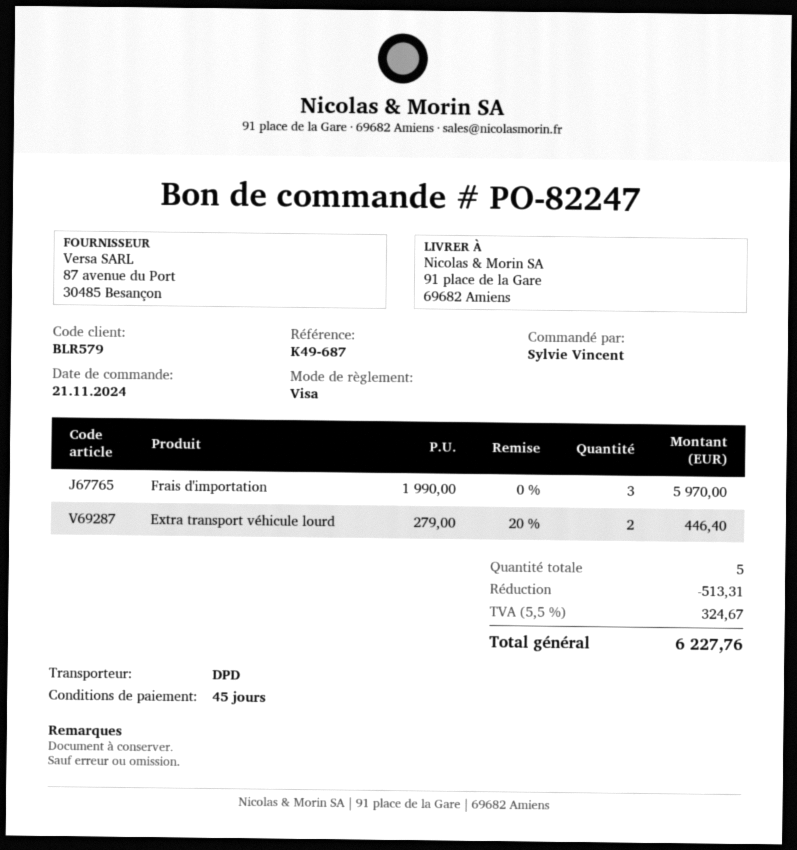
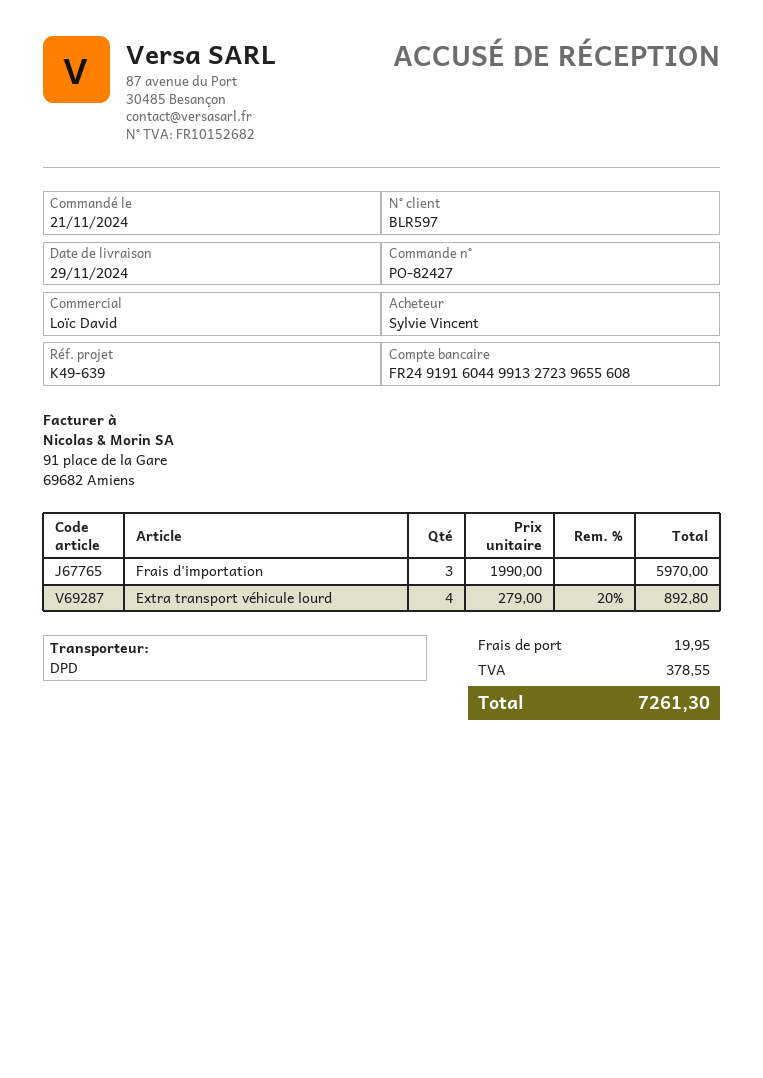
order number: PO-82247 -> PO-82427
customer number: BLR579 -> BLR597
reference: K49-687 -> K49-639
Extra transport véhicule lourd: 2 x 279.00 - 20% = 446.40 -> 4 x 279.00 - 20% = 892.80
discount: 513.31 -> none
shipping: none -> 19.95
tax: 324.67 -> 378.55
total: 6227.76 -> 7261.30

